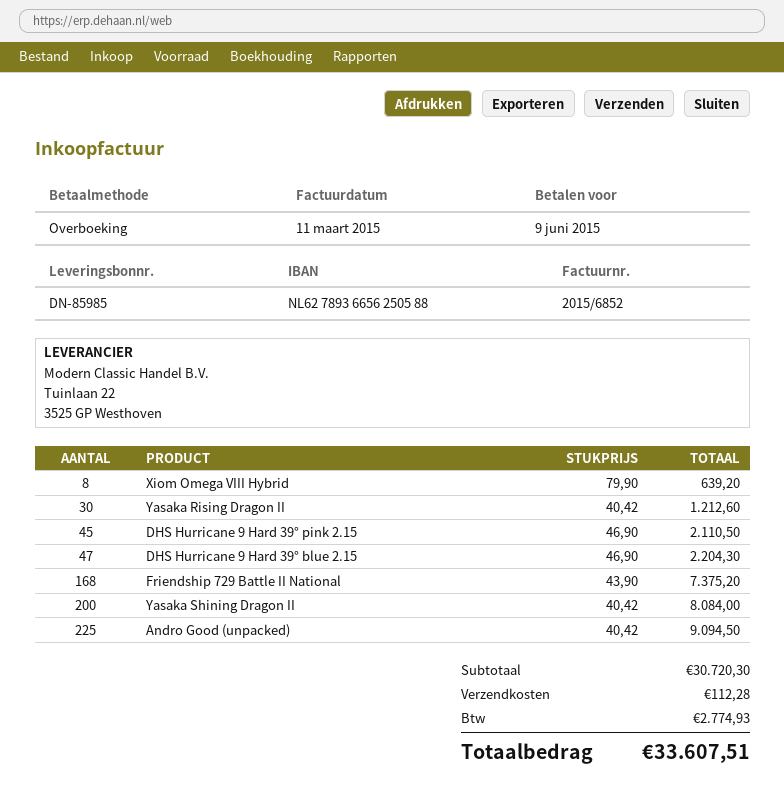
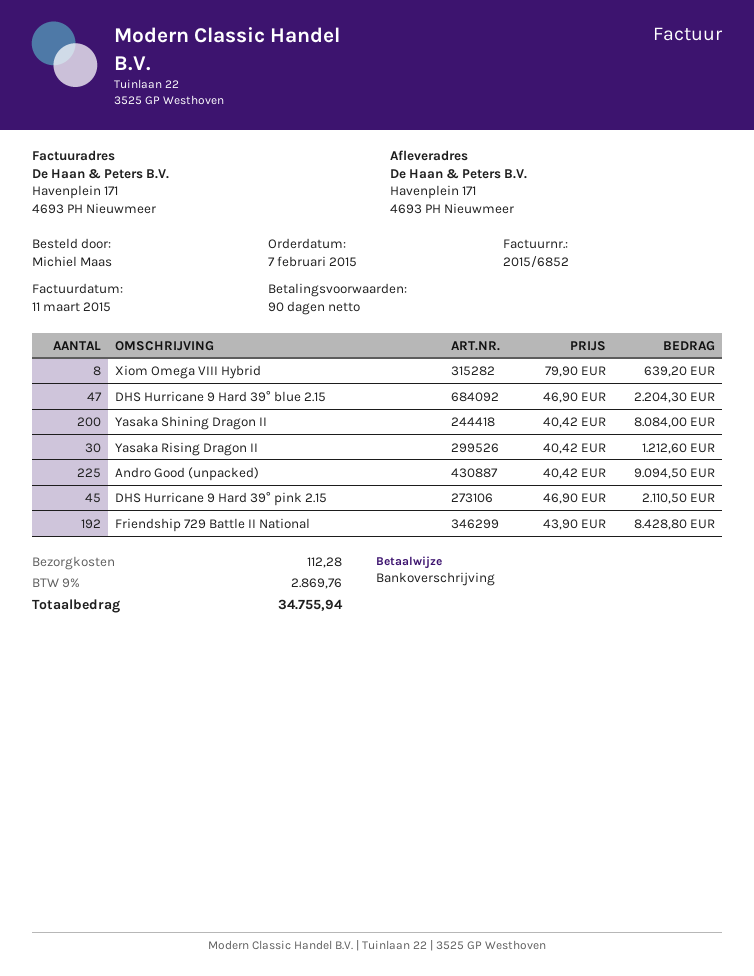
Friendship 729 Battle II National: 168 x 43.90 = 7375.20 -> 192 x 43.90 = 8428.80
tax: 2774.93 -> 2869.76
total: 33607.51 -> 34755.94

